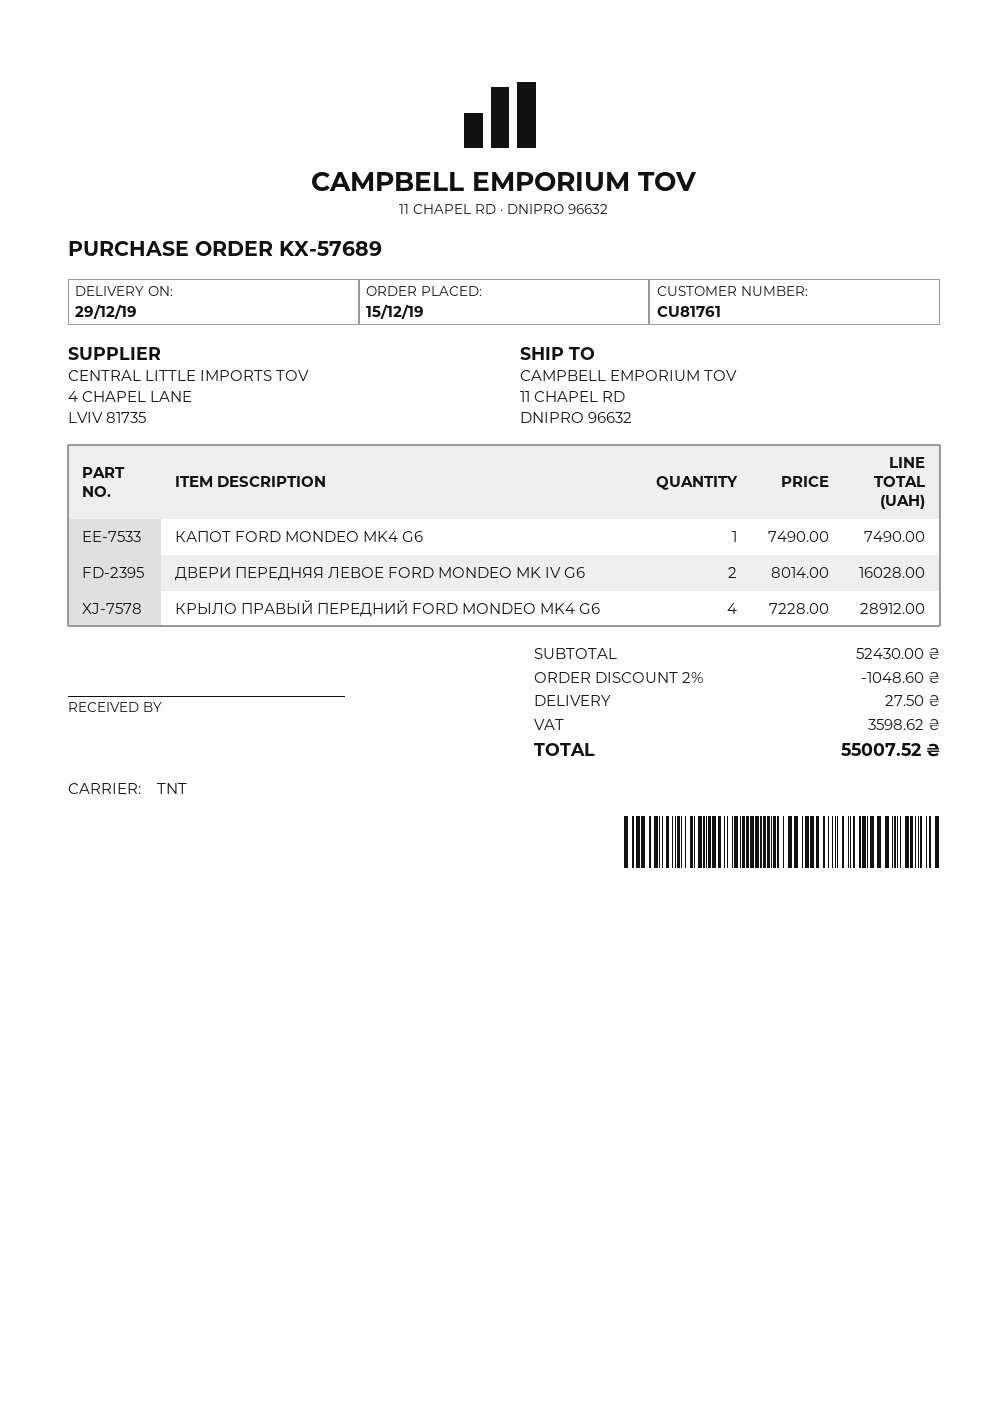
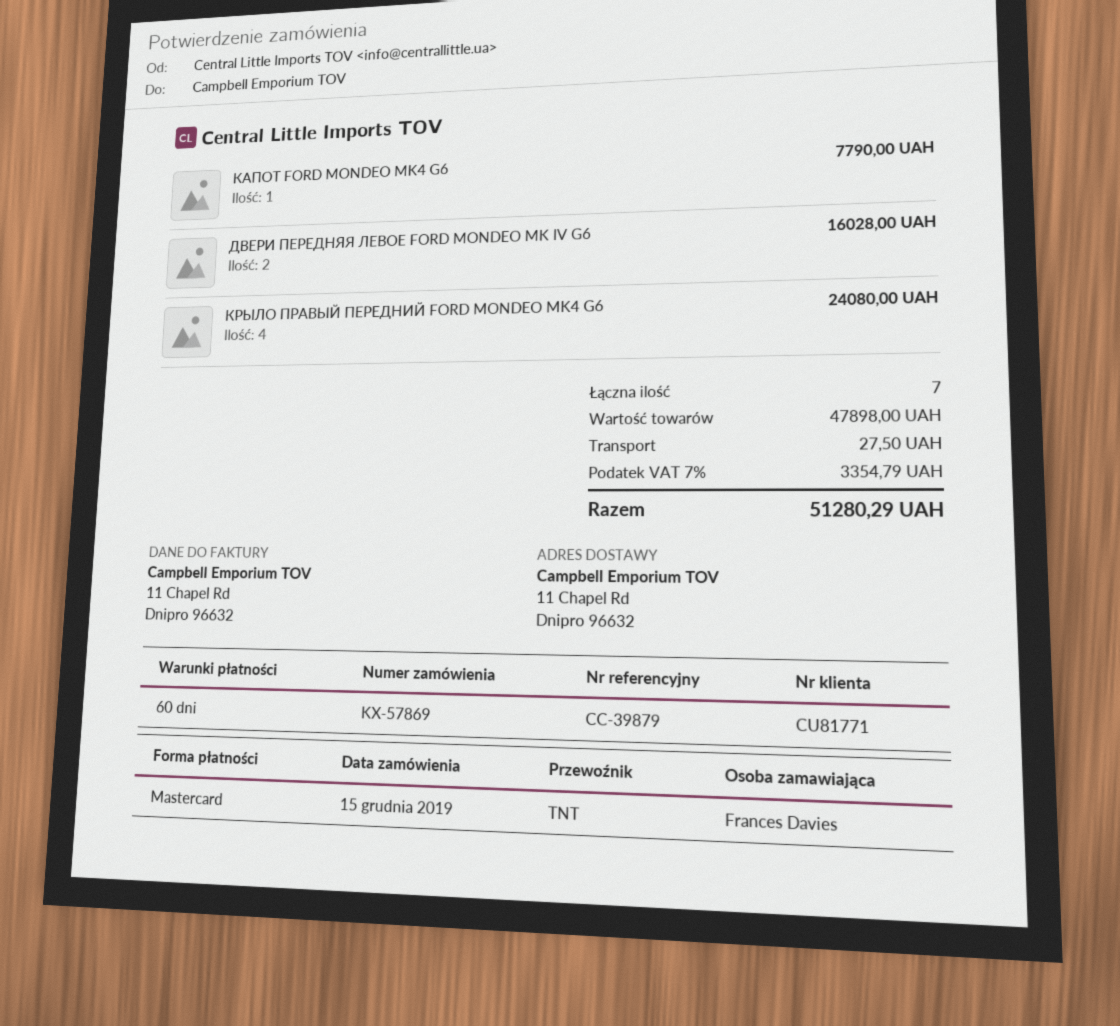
order number: KX-57689 -> KX-57869
customer number: CU81761 -> CU81771
КАПОТ FORD MONDEO MK4 G6: 1 for 7490.00 -> 1 for 7790.00
КРЫЛО ПРАВЫЙ ПЕРЕДНИЙ FORD MONDEO MK4 G6: 4 for 28912.00 -> 4 for 24080.00
subtotal: 52430.00 -> 47898.00
discount: 2% = 1048.60 -> none
tax: 3598.62 -> 3354.79
total: 55007.52 -> 51280.29

